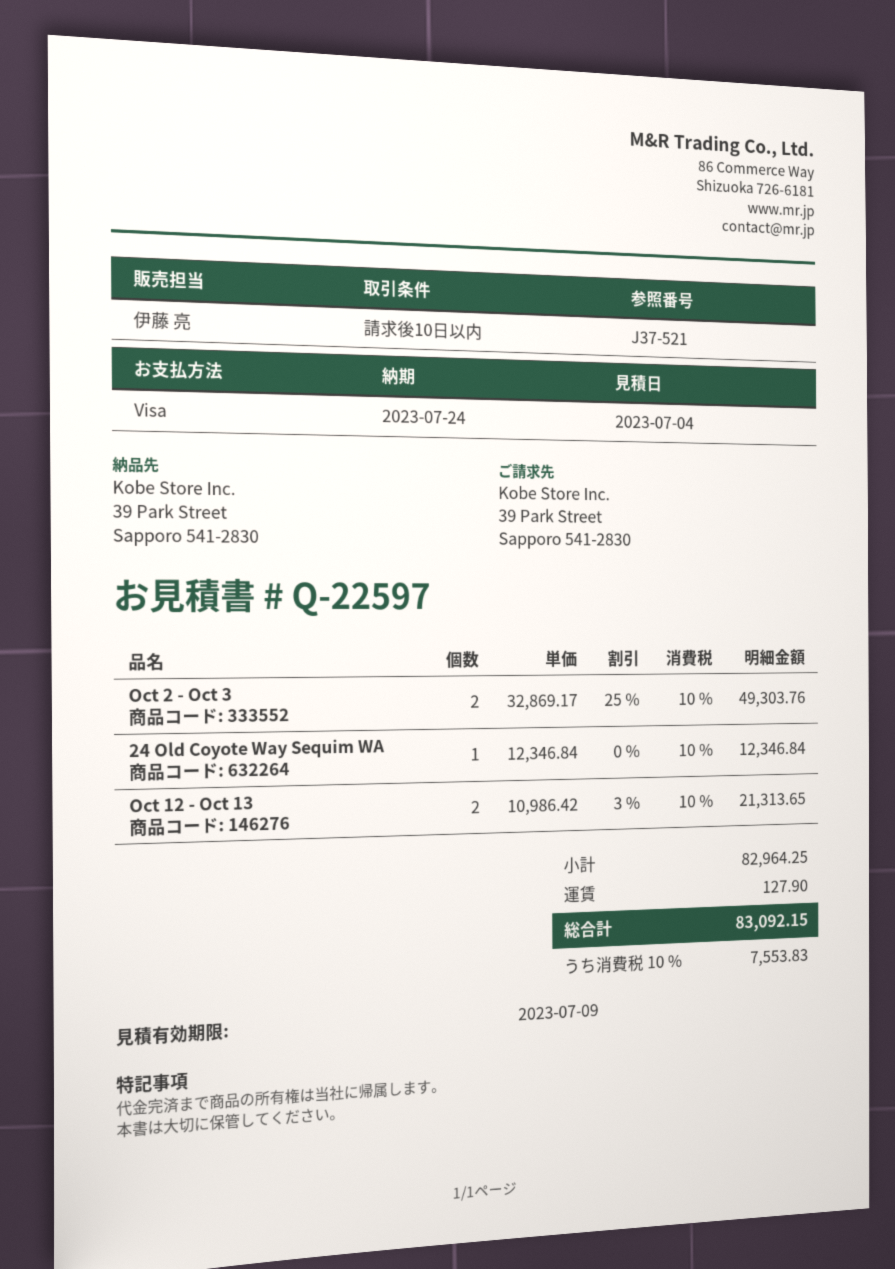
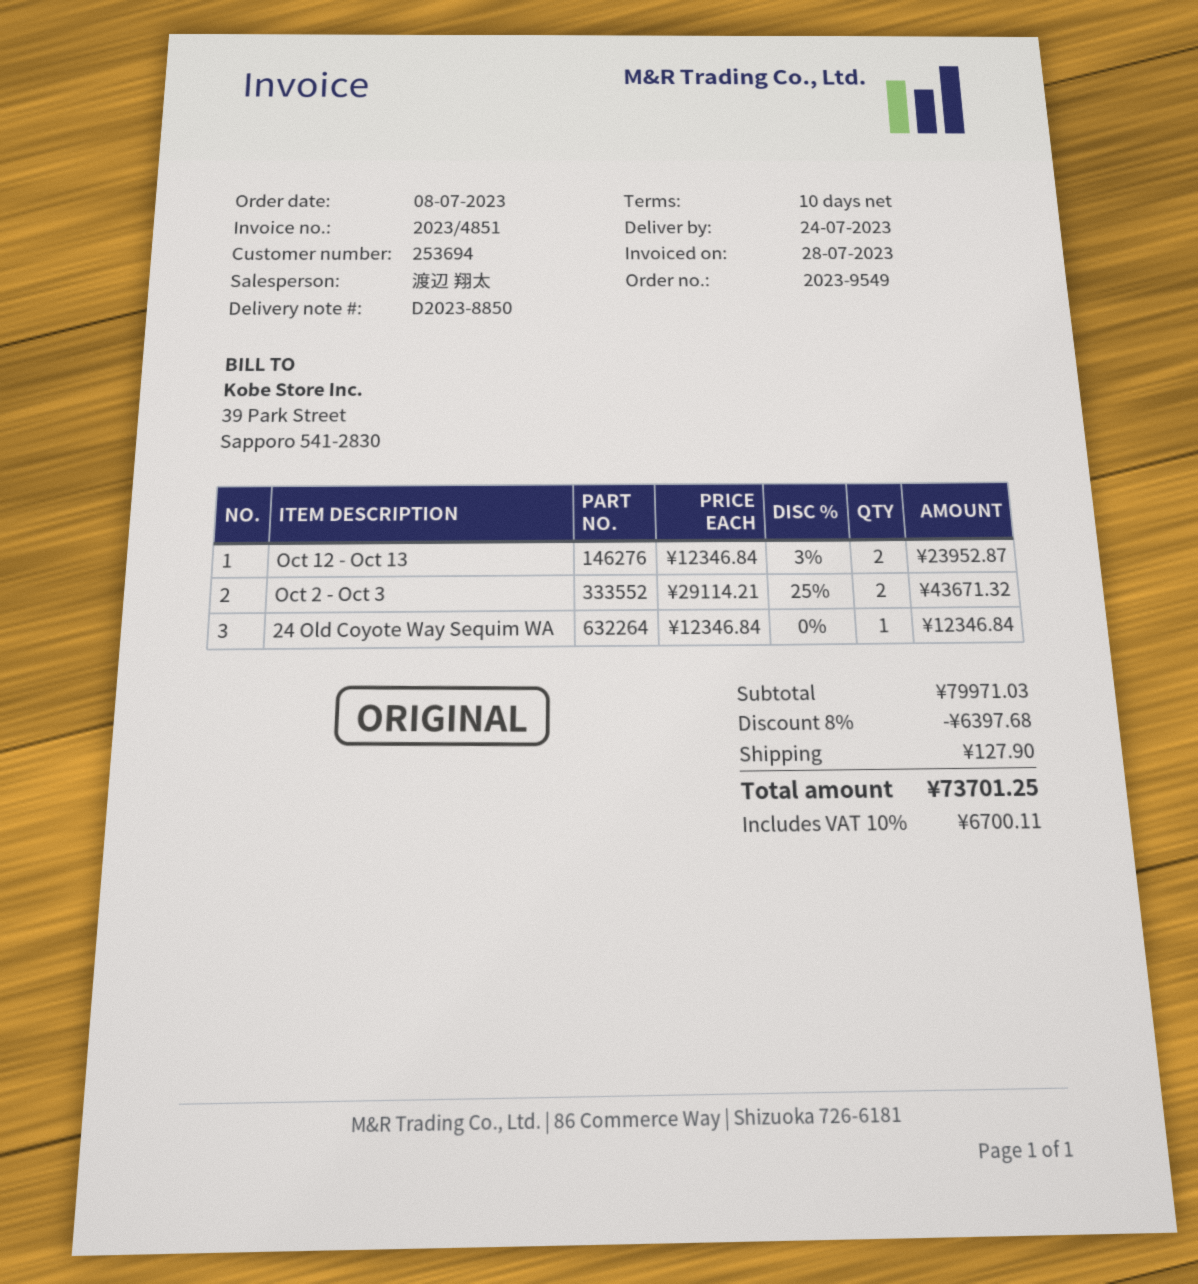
sales rep: 伊藤 亮 -> 渡辺 翔太
Oct 2 - Oct 3: 2 x 32869.17 - 25% = 49303.76 -> 2 x 29114.21 - 25% = 43671.32
Oct 12 - Oct 13: 2 x 10986.42 - 3% = 21313.65 -> 2 x 12346.84 - 3% = 23952.87
subtotal: 82964.25 -> 79971.03
discount: none -> 8% = 6397.68
tax: 10% = 7553.83 -> 10% = 6700.11
total: 83092.15 -> 73701.25

